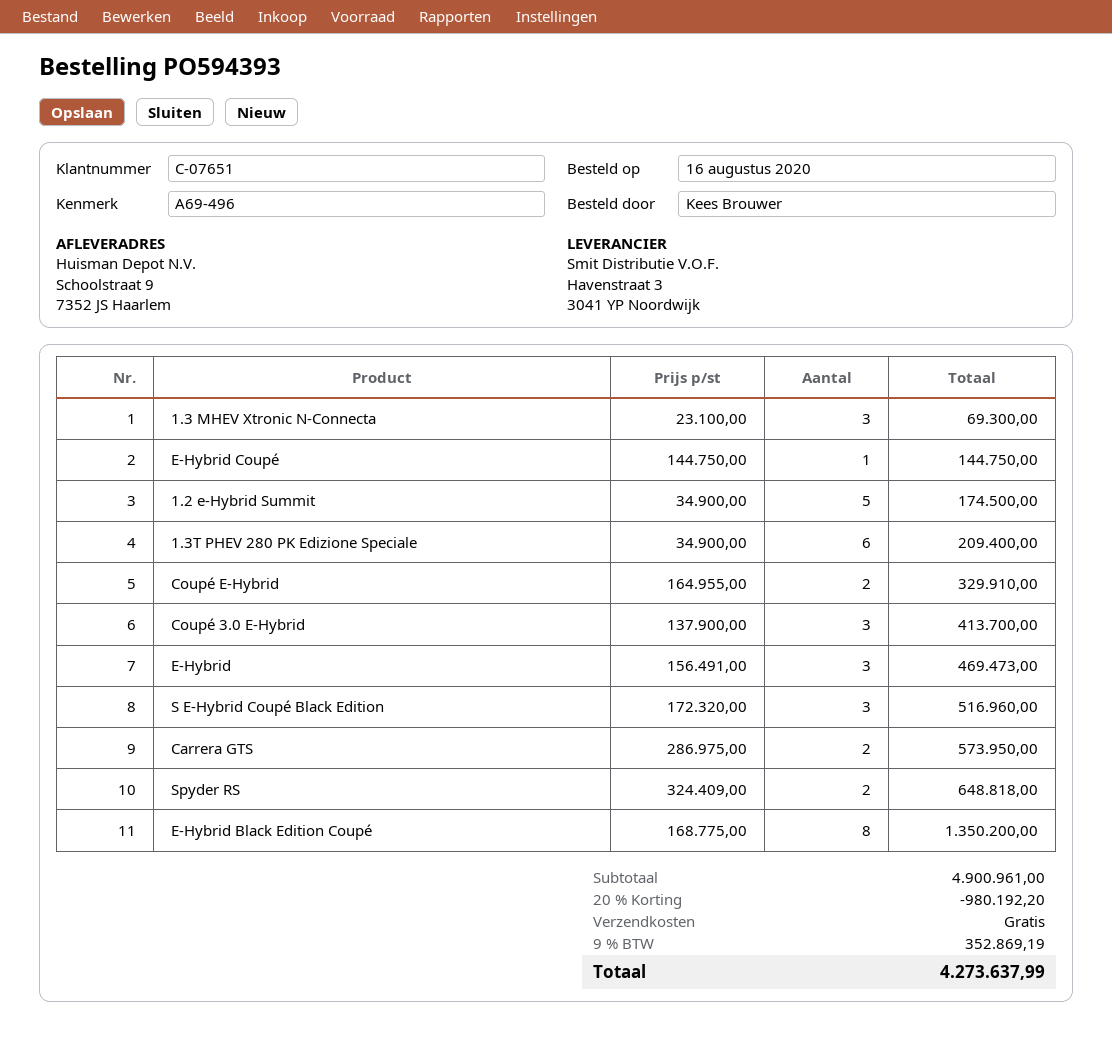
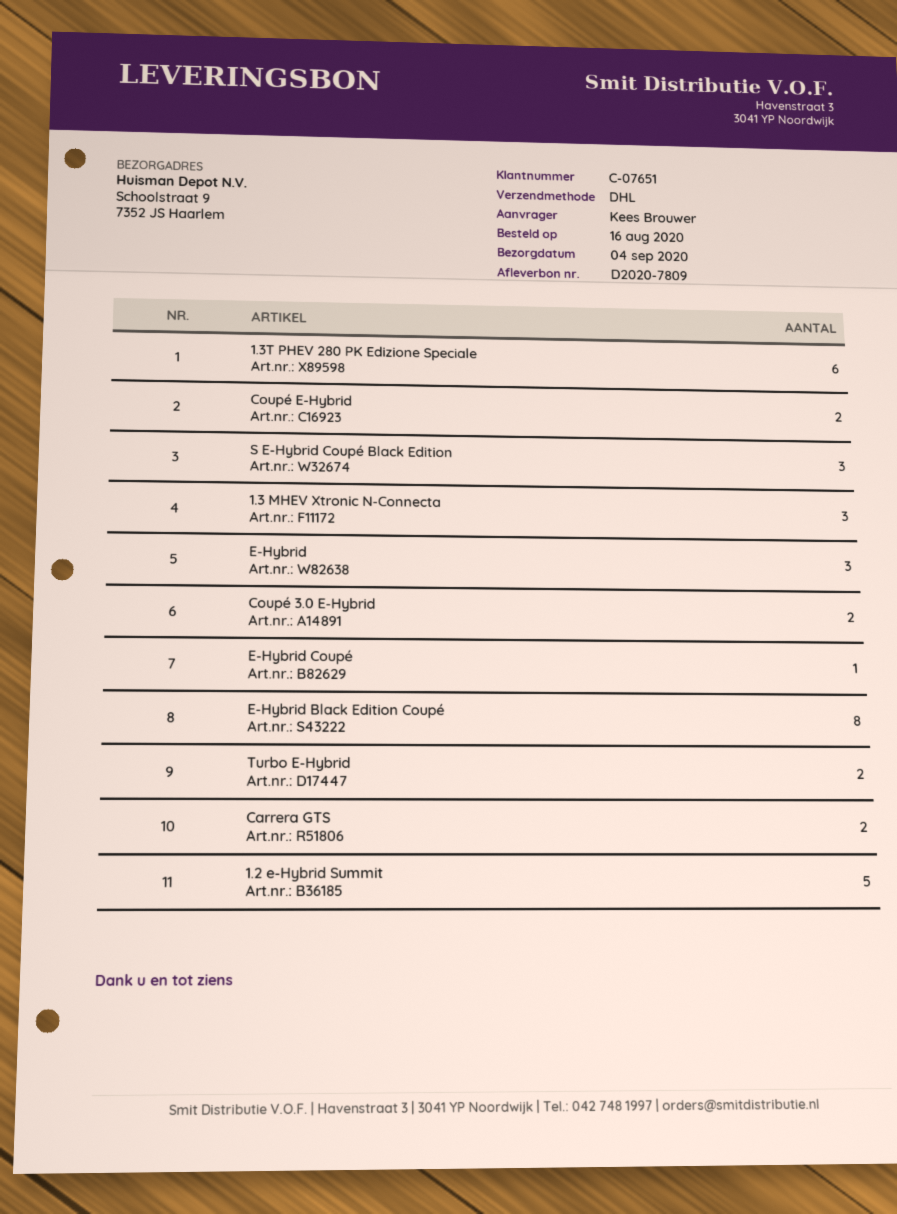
Coupé 3.0 E-Hybrid: 3 -> 2
Spyder RS: 2 -> none
Turbo E-Hybrid: none -> 2

